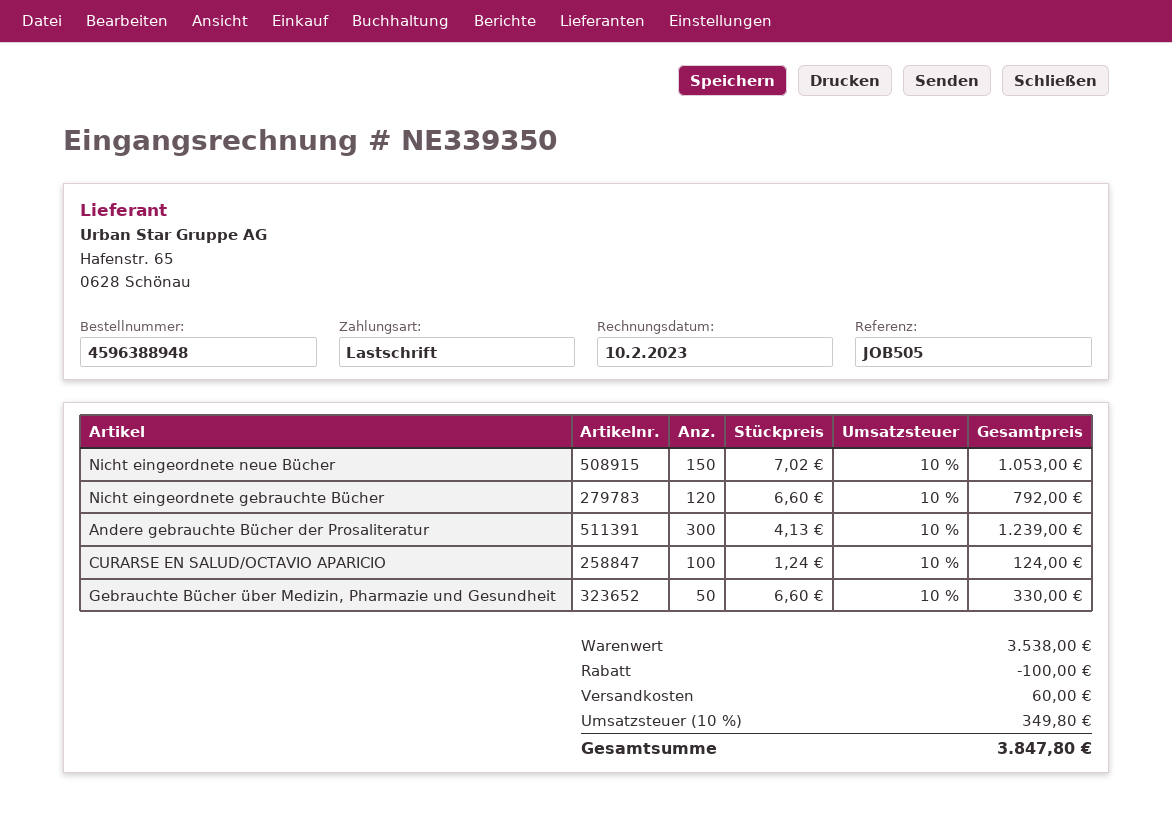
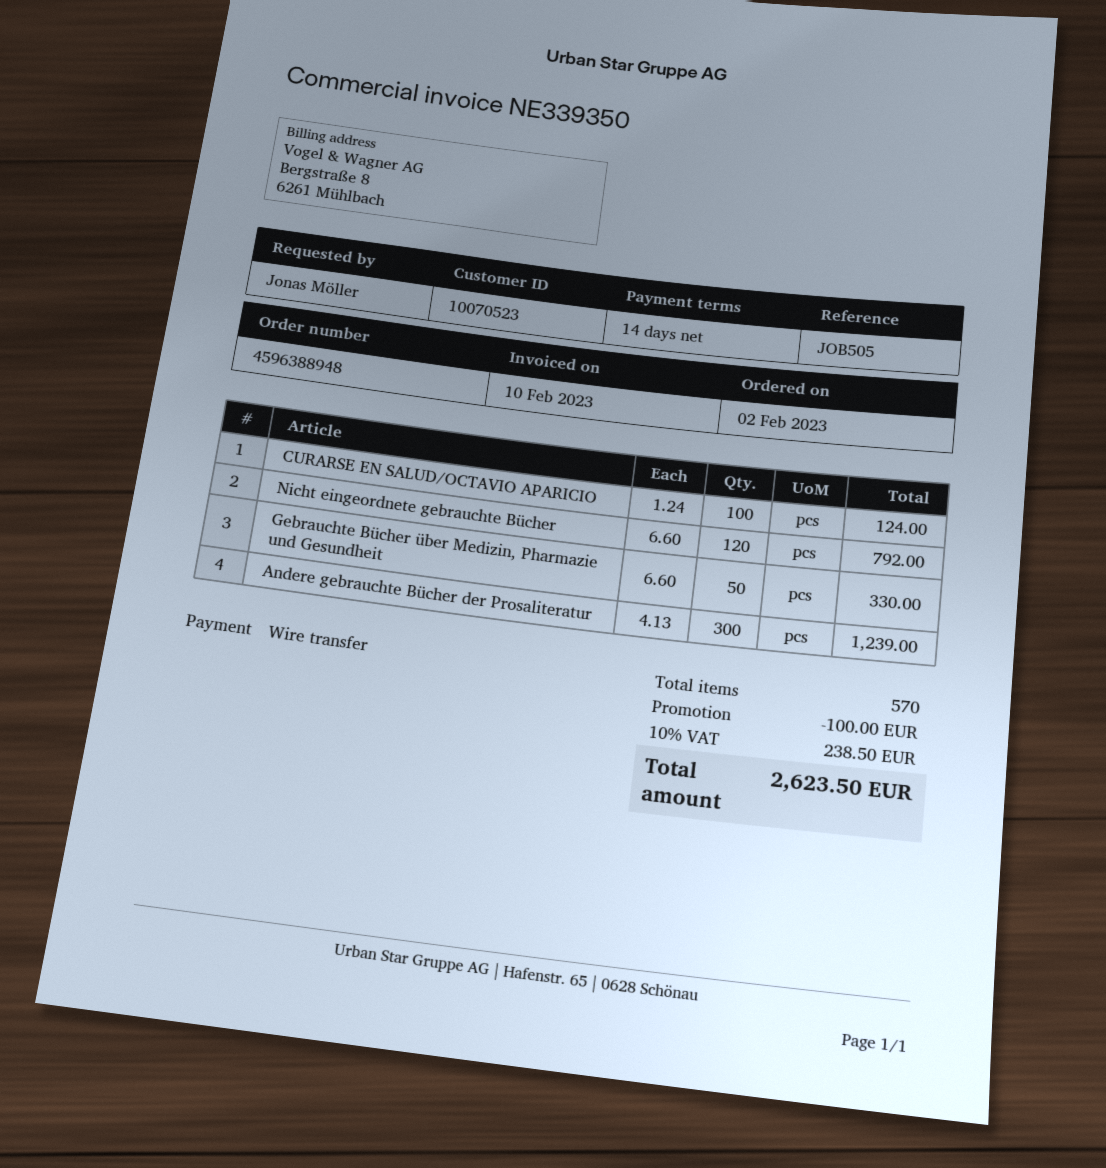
payment method: direct debit -> bank transfer
Nicht eingeordnete neue Bücher: 150 x 7.02 = 1053.00 -> none
shipping: 60.00 -> none
tax: 10% = 349.80 -> 10% = 238.50
total: 3847.80 -> 2623.50

